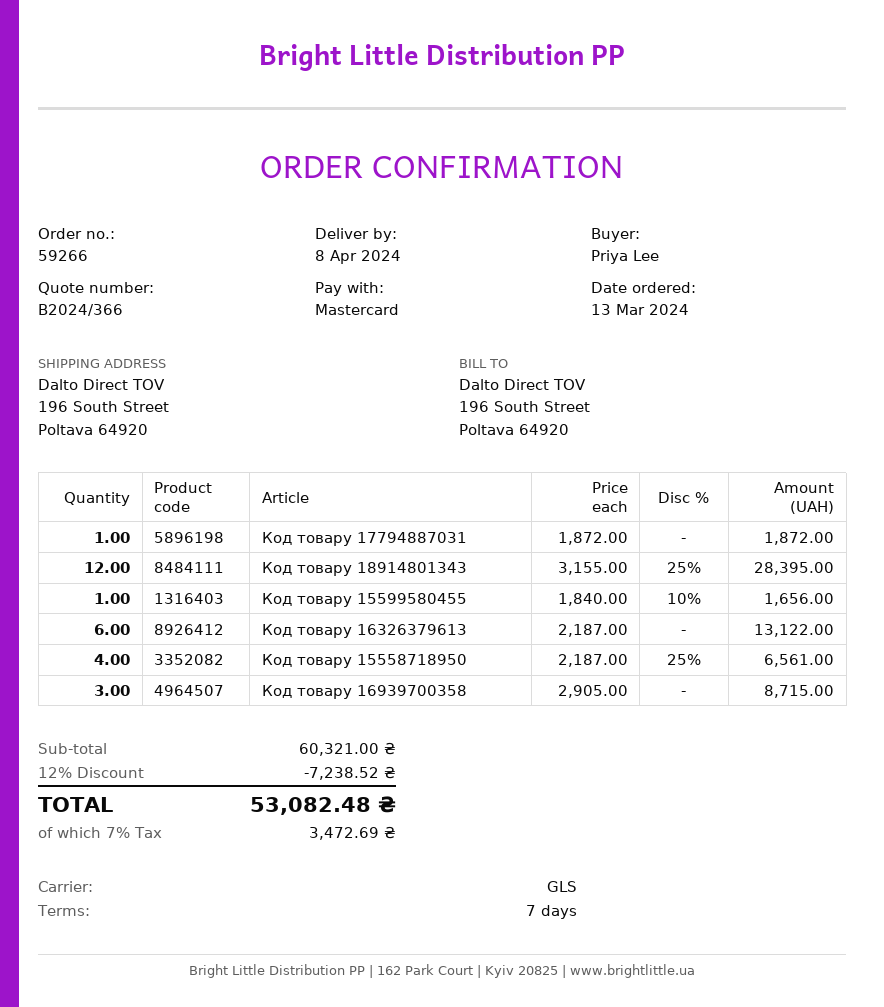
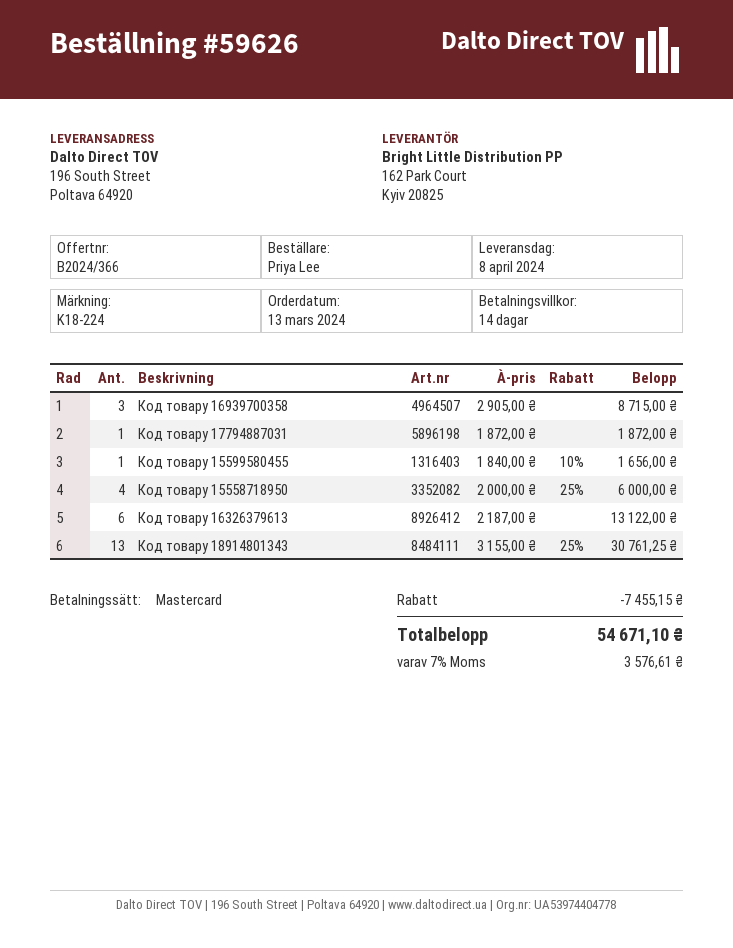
order number: 59266 -> 59626
payment terms: 7 days -> 14 days
Код товару 18914801343: 12 x 3155.00 - 25% = 28395.00 -> 13 x 3155.00 - 25% = 30761.25
Код товару 15558718950: 4 x 2187.00 - 25% = 6561.00 -> 4 x 2000.00 - 25% = 6000.00
discount: 7238.52 -> 7455.15
tax: 7% = 3472.69 -> 7% = 3576.61
total: 53082.48 -> 54671.10

